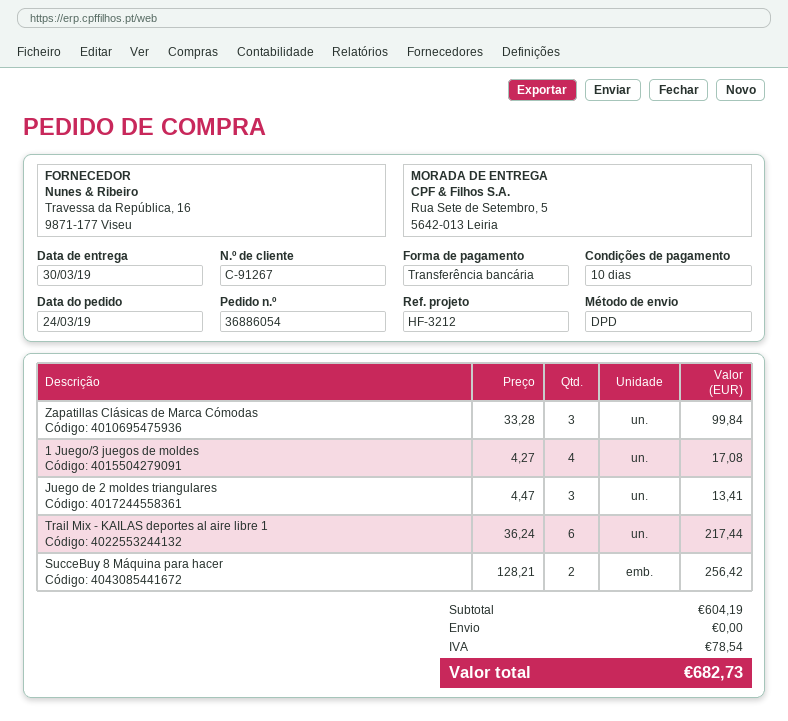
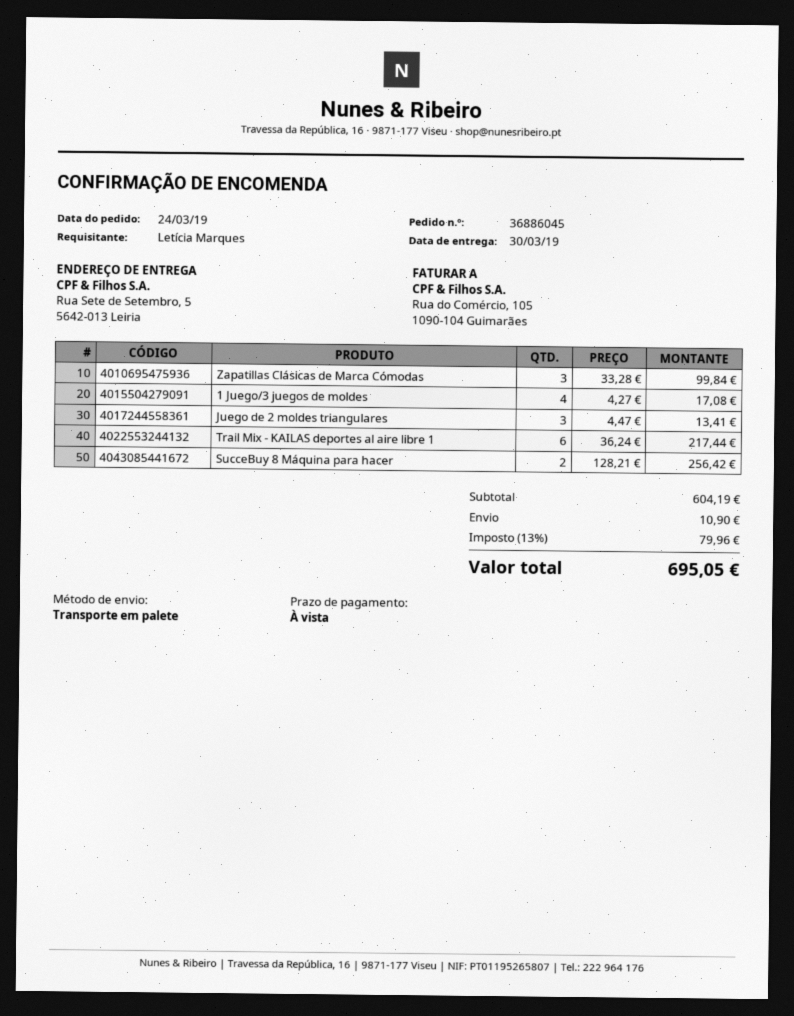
order number: 36886054 -> 36886045
payment terms: 10 days -> on receipt
shipping method: DPD -> pallet freight
shipping: 0.00 -> 10.90
tax: 78.54 -> 79.96
total: 682.73 -> 695.05

